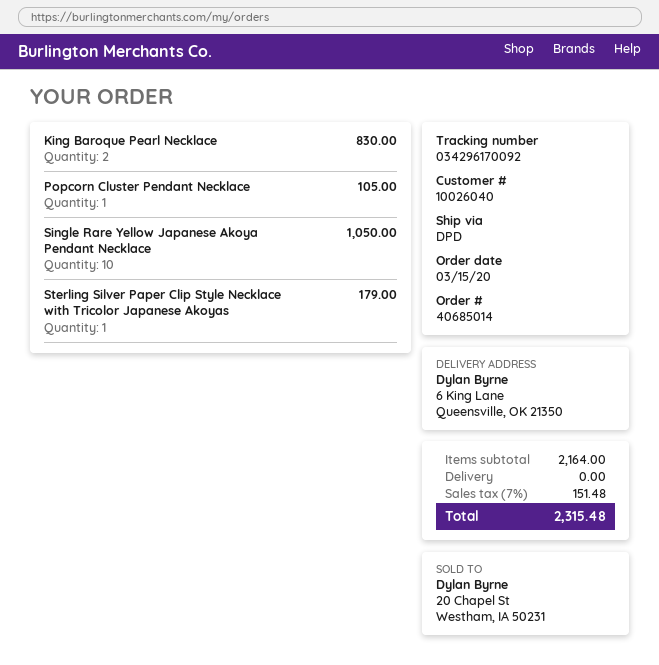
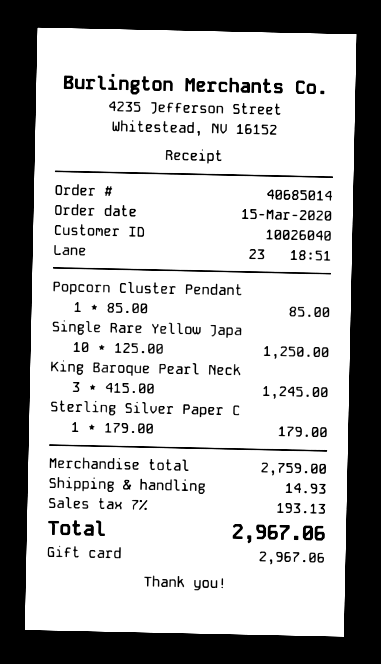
King Baroque Pearl Necklace: 2 for 830.00 -> 3 for 1245.00
Popcorn Cluster Pendant Necklace: 1 for 105.00 -> 1 for 85.00
Single Rare Yellow Japanese Akoya Pendant Necklace: 10 for 1050.00 -> 10 for 1250.00
subtotal: 2164.00 -> 2759.00
shipping: 0.00 -> 14.93
tax: 7% = 151.48 -> 7% = 193.13
total: 2315.48 -> 2967.06

